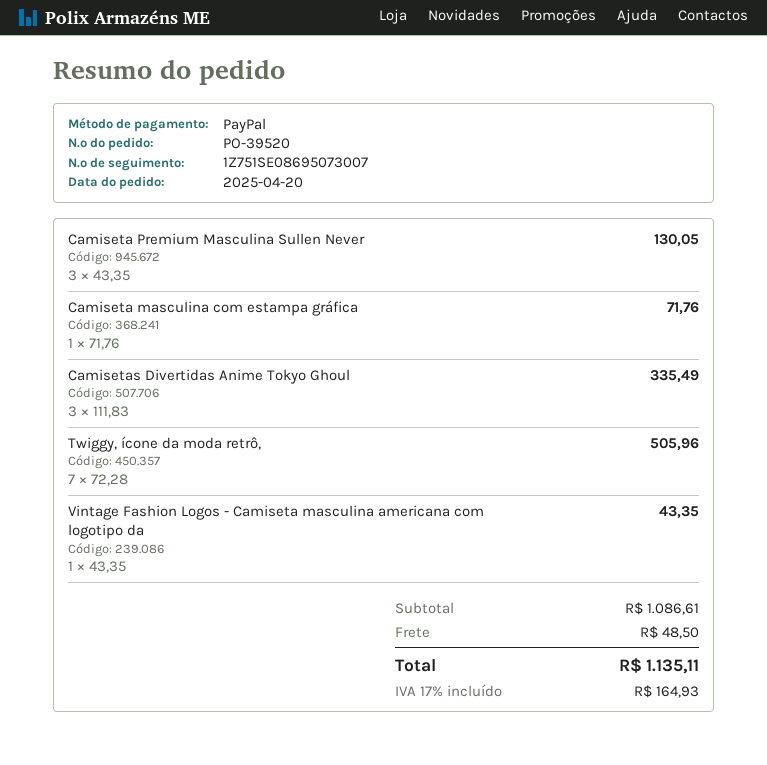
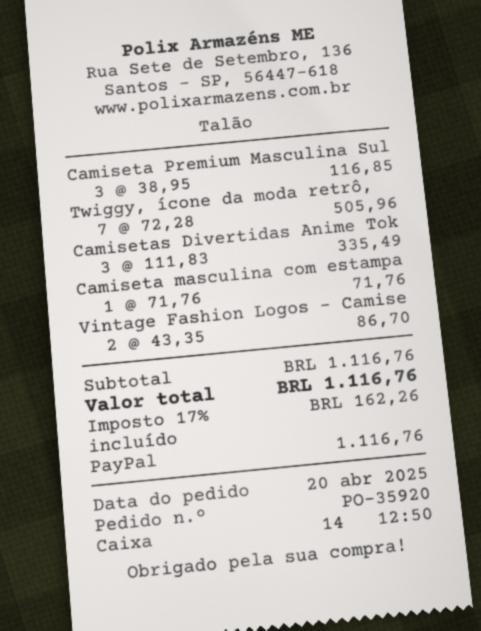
order number: PO-39520 -> PO-35920
Camiseta Premium Masculina Sullen Never: 3 x 43.35 = 130.05 -> 3 x 38.95 = 116.85
Vintage Fashion Logos - Camiseta masculina americana com logotipo da: 1 x 43.35 = 43.35 -> 2 x 43.35 = 86.70
subtotal: 1086.61 -> 1116.76
shipping: 48.50 -> none
tax: 17% = 164.93 -> 17% = 162.26
total: 1135.11 -> 1116.76

